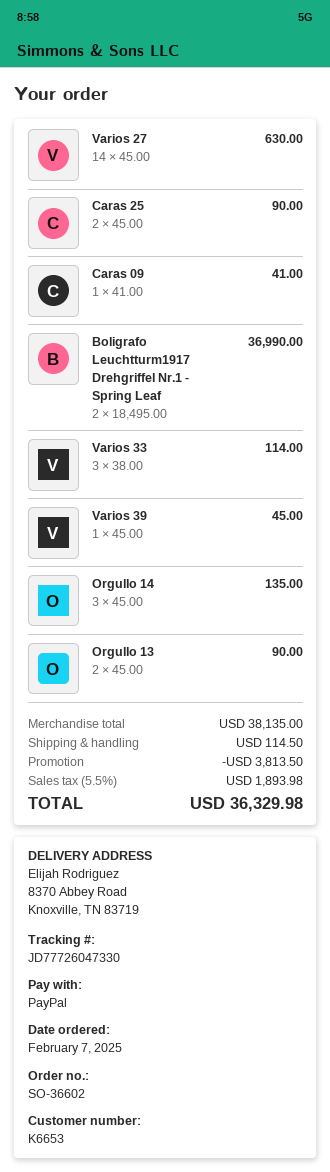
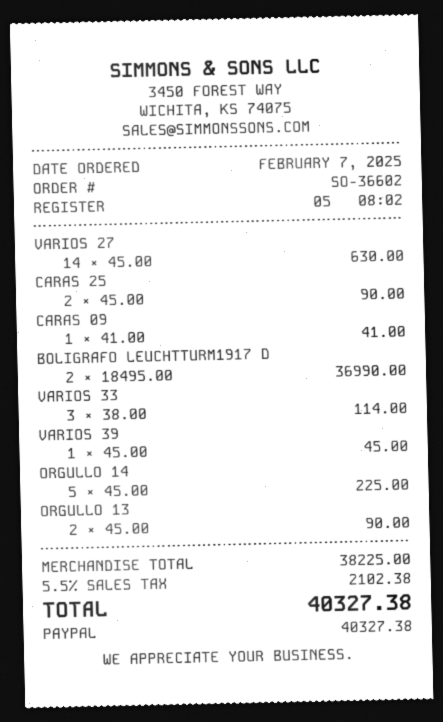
Orgullo 14: 3 x 45.00 = 135.00 -> 5 x 45.00 = 225.00
subtotal: 38135.00 -> 38225.00
discount: 3813.50 -> none
shipping: 114.50 -> none
tax: 5.5% = 1893.98 -> 5.5% = 2102.38
total: 36329.98 -> 40327.38

